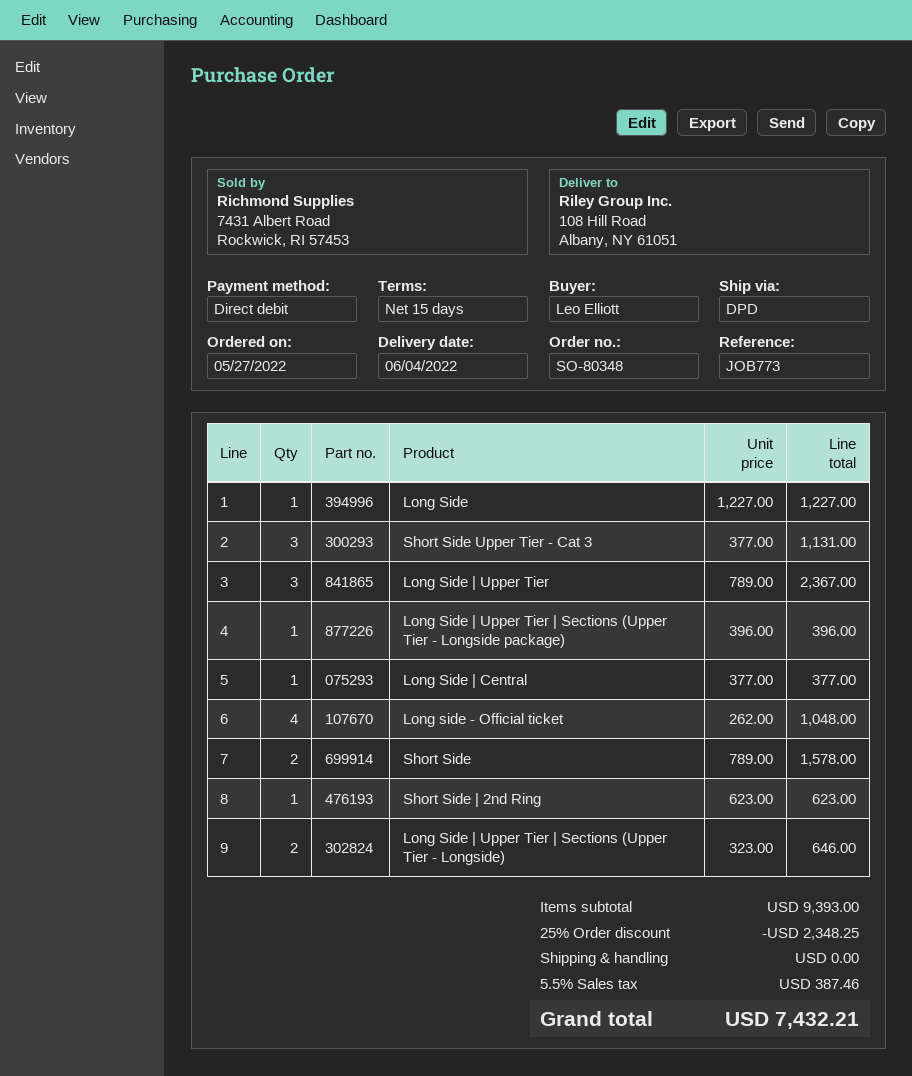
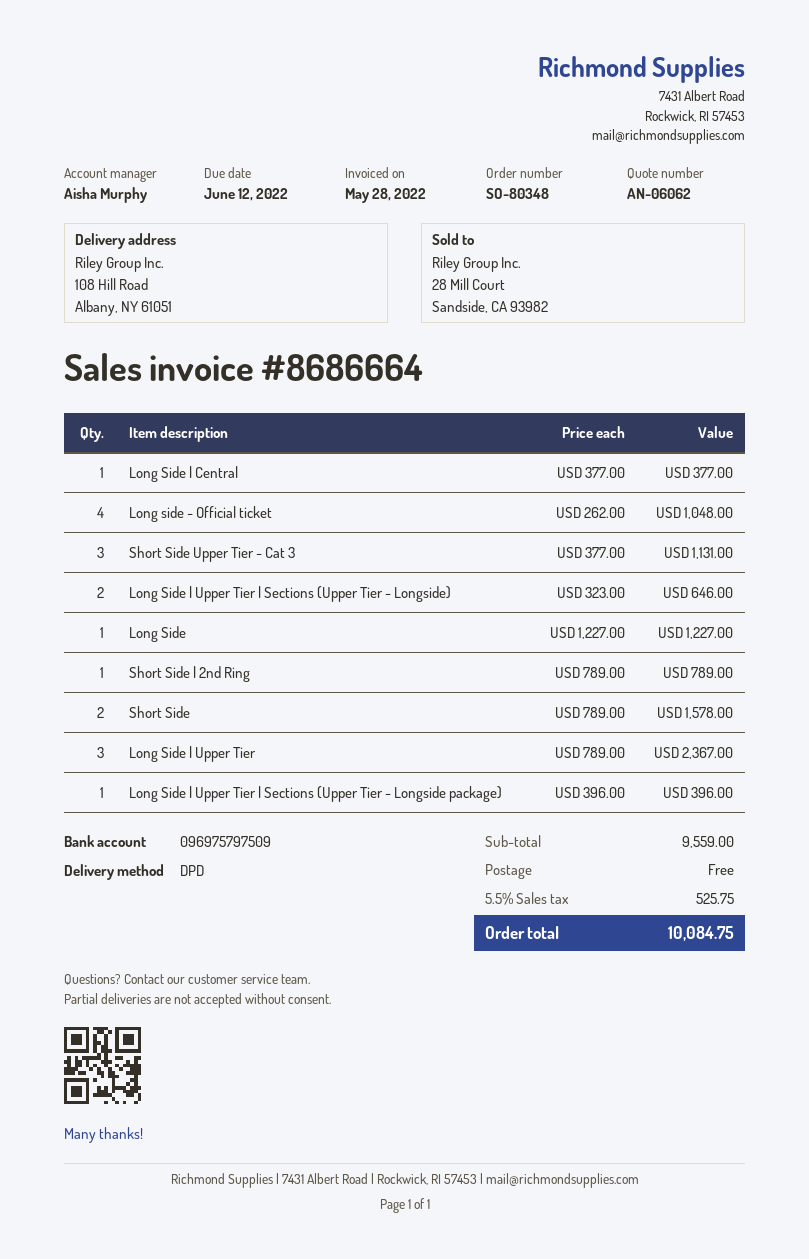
Short Side | 2nd Ring: 1 x 623.00 = 623.00 -> 1 x 789.00 = 789.00
subtotal: 9393.00 -> 9559.00
discount: 25% = 2348.25 -> none
tax: 5.5% = 387.46 -> 5.5% = 525.75
total: 7432.21 -> 10084.75

